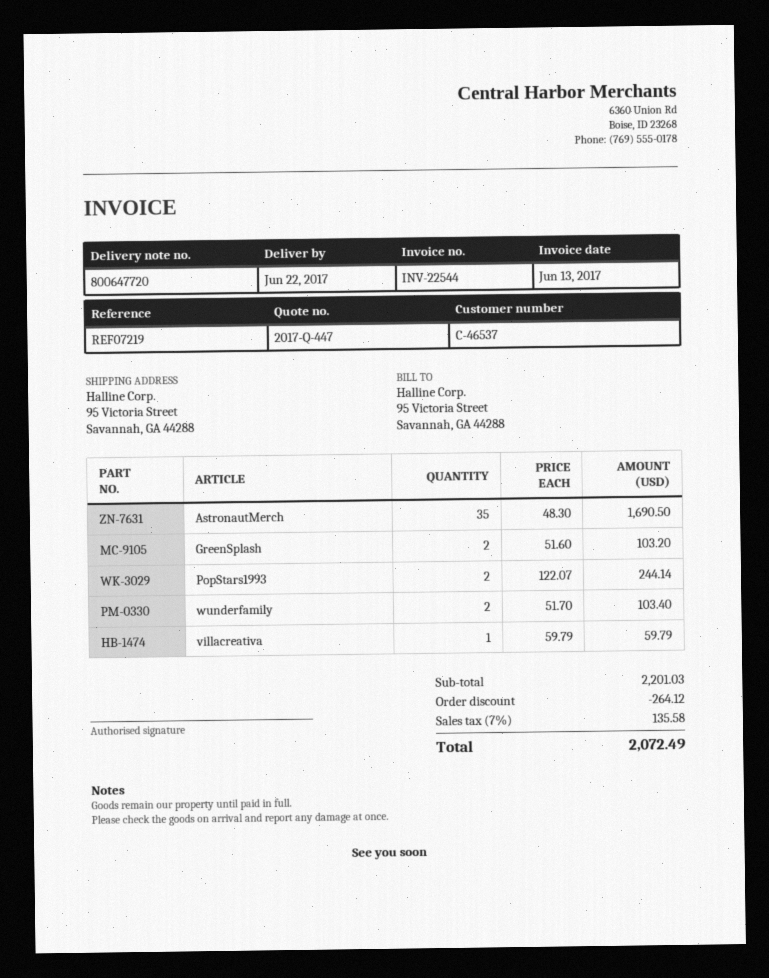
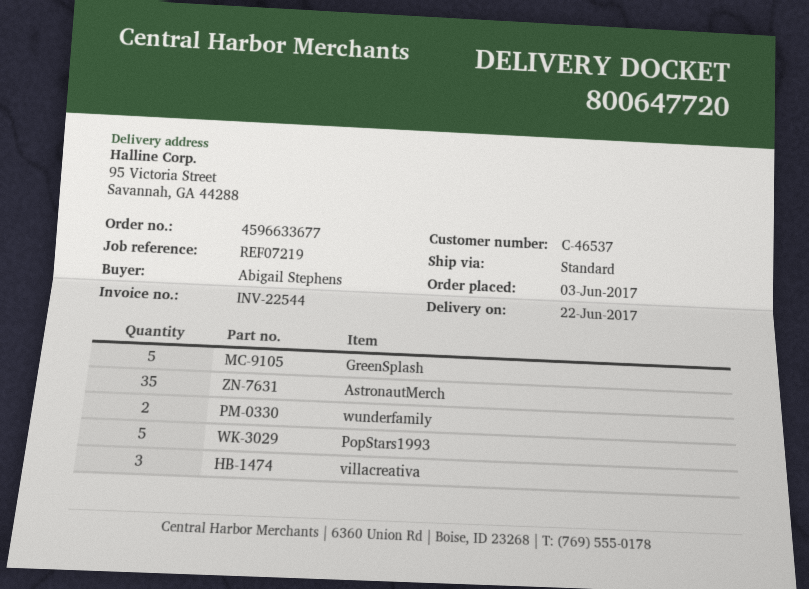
GreenSplash: 2 -> 5
PopStars1993: 2 -> 5
villacreativa: 1 -> 3

